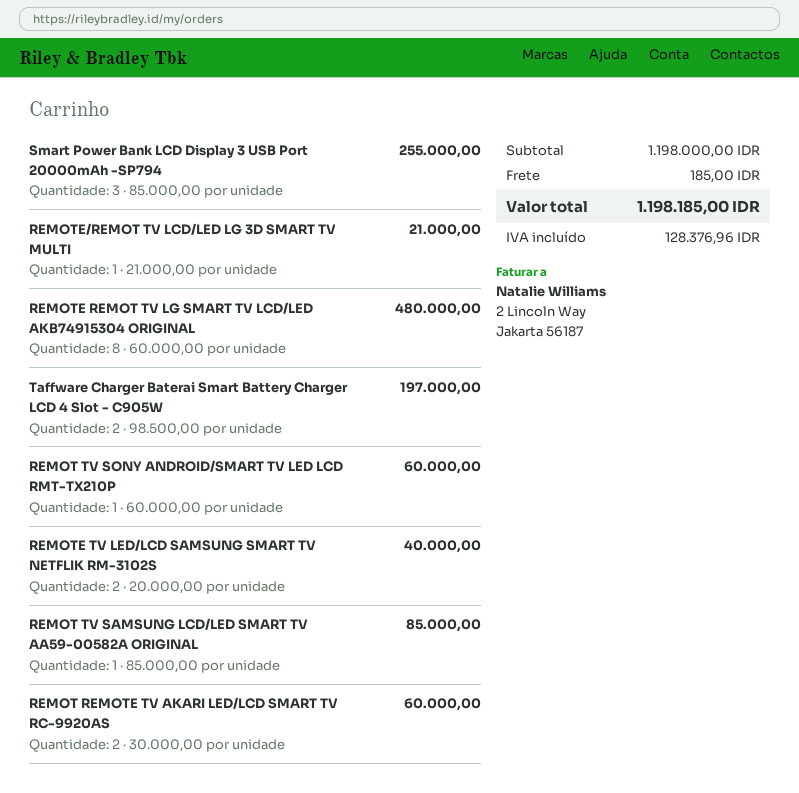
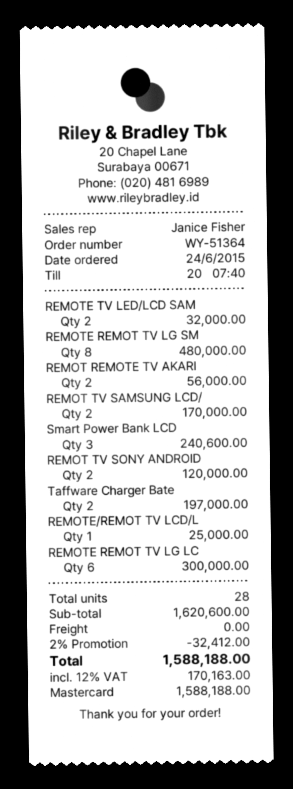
Smart Power Bank LCD Display 3 USB Port 20000mAh -SP794: 3 for 255000.00 -> 3 for 240600.00
REMOTE/REMOT TV LCD/LED LG 3D SMART TV MULTI: 1 for 21000.00 -> 1 for 25000.00
REMOT TV SONY ANDROID/SMART TV LED LCD RMT-TX210P: 1 for 60000.00 -> 2 for 120000.00
REMOTE TV LED/LCD SAMSUNG SMART TV NETFLIK RM-3102S: 2 for 40000.00 -> 2 for 32000.00
REMOT TV SAMSUNG LCD/LED SMART TV AA59-00582A ORIGINAL: 1 for 85000.00 -> 2 for 170000.00
REMOT REMOTE TV AKARI LED/LCD SMART TV RC-9920AS: 2 for 60000.00 -> 2 for 56000.00
REMOTE REMOT TV LG LC: none -> 6 for 300000.00
subtotal: 1198000.00 -> 1620600.00
discount: none -> 2% = 32412.00
shipping: 185.00 -> 0.00
tax: 128376.96 -> 170163.00
total: 1198185.00 -> 1588188.00

